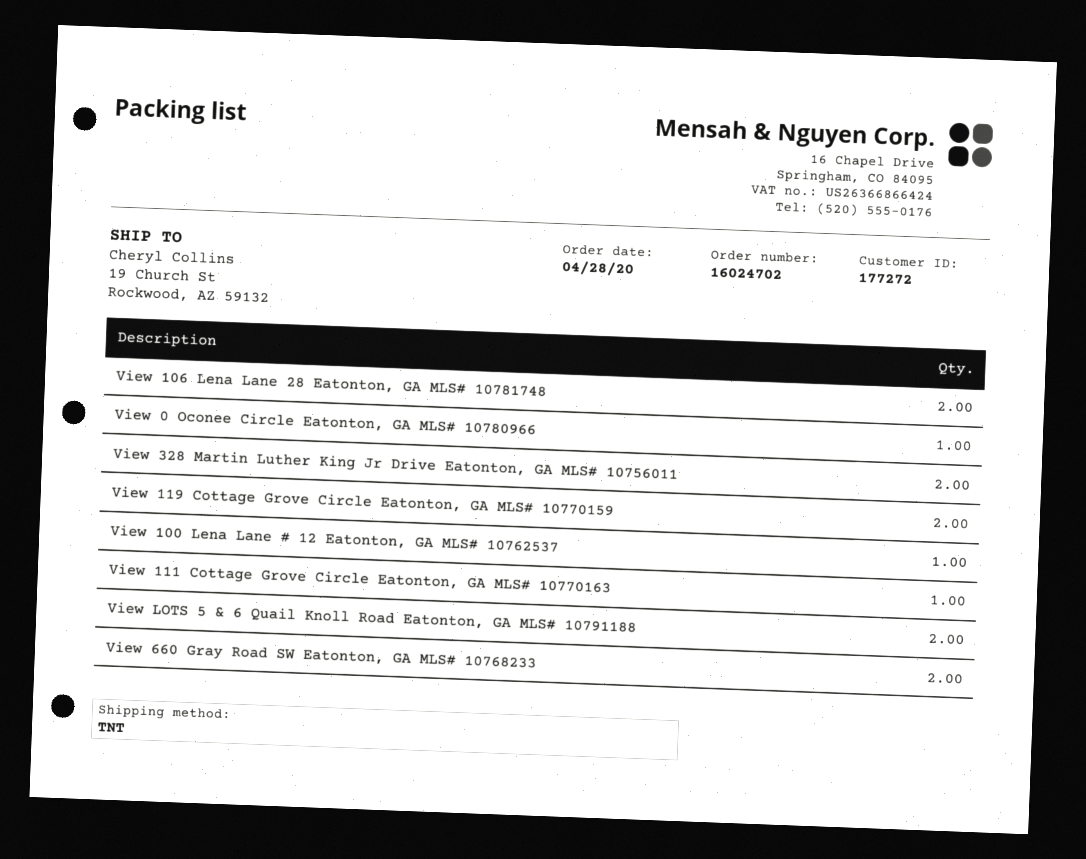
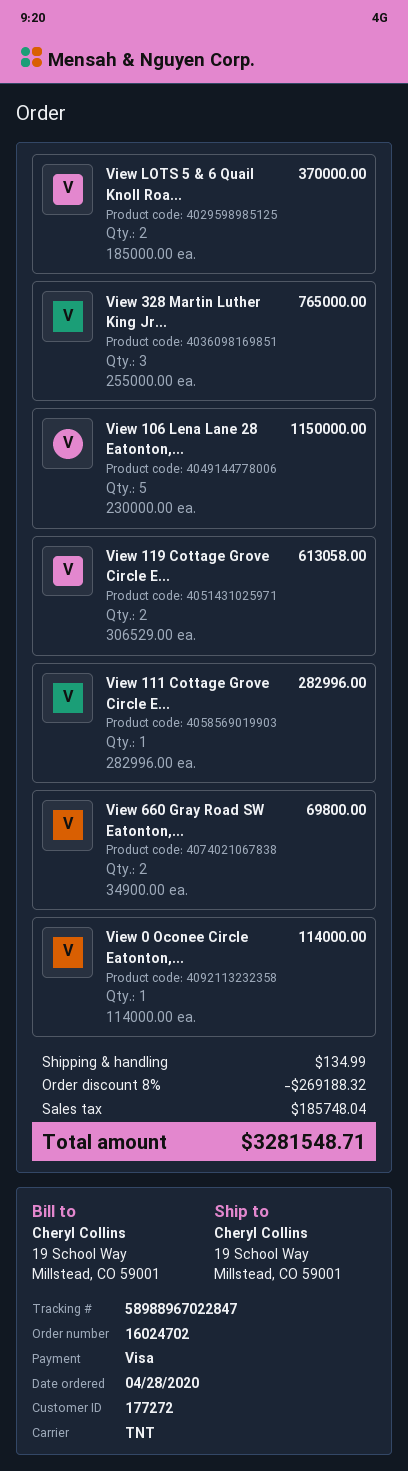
ship to: 19 Church St, Rockwood, AZ 59132 -> 19 School Way, Millstead, CO 59001
View 106 Lena Lane 28 Eatonton, GA MLS# 10781748: 2 -> 5
View 328 Martin Luther King Jr Drive Eatonton, GA MLS# 10756011: 2 -> 3
View 100 Lena Lane # 12 Eatonton, GA MLS# 10762537: 1 -> none

